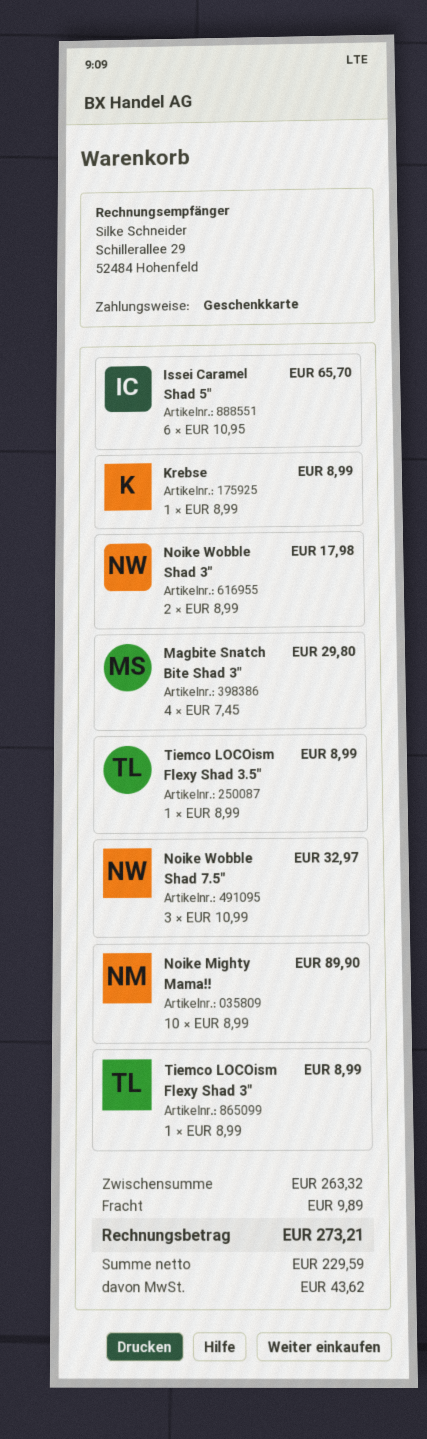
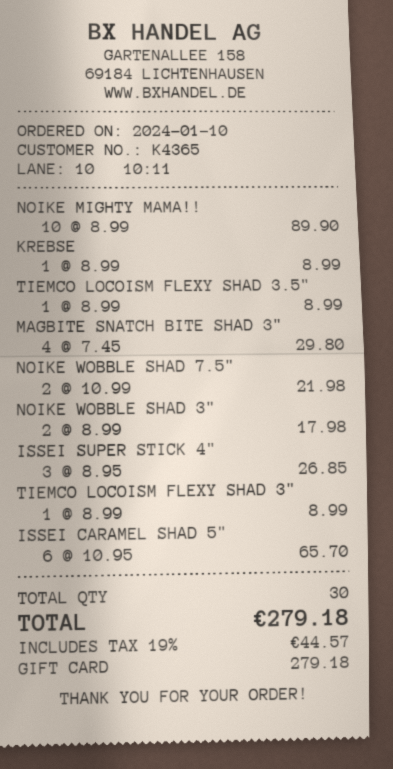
Noike Wobble Shad 7.5": 3 x 10.99 = 32.97 -> 2 x 10.99 = 21.98
ISSEI SUPER STICK 4": none -> 3 x 8.95 = 26.85
shipping: 9.89 -> none
tax: 43.62 -> 44.57
total: 273.21 -> 279.18

